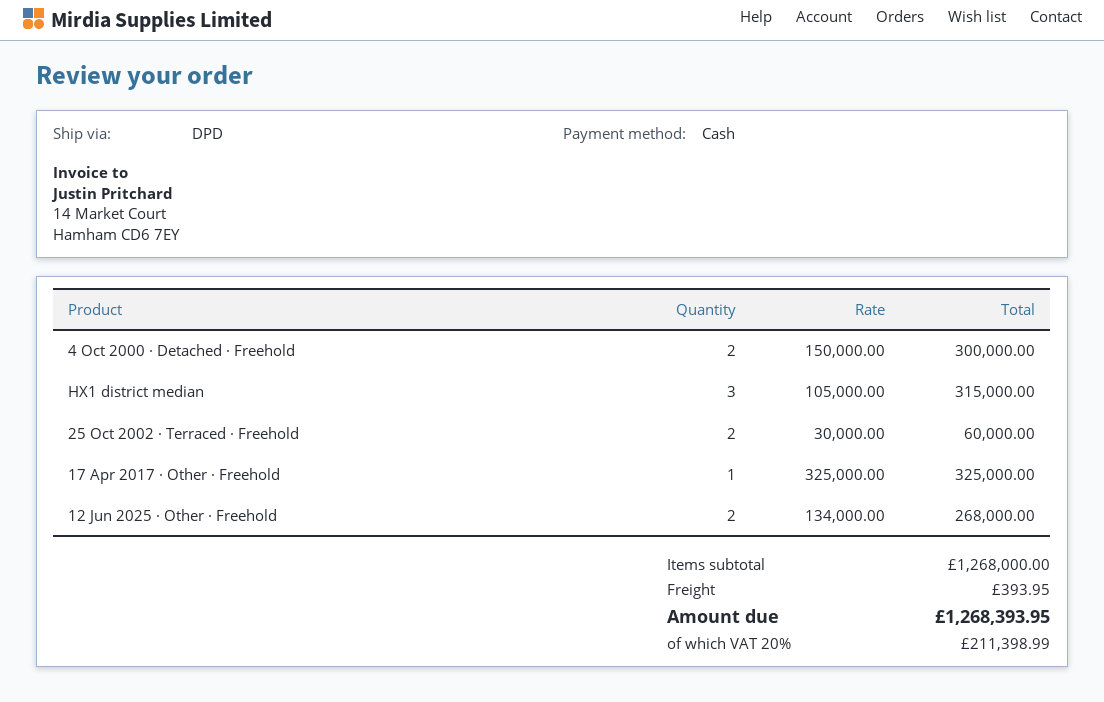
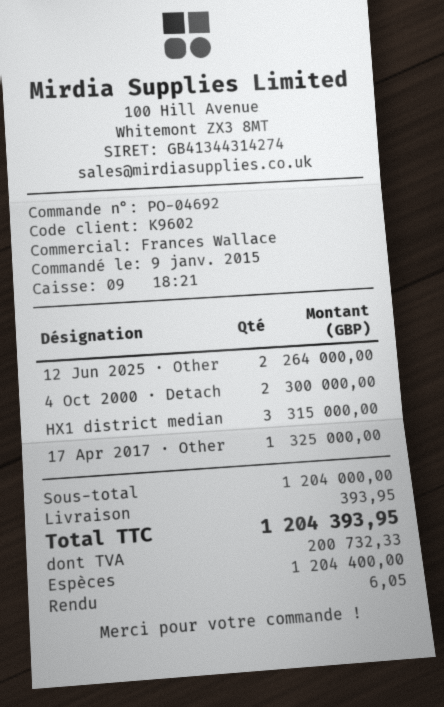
25 Oct 2002 · Terraced · Freehold: 2 for 60000.00 -> none
12 Jun 2025 · Other · Freehold: 2 for 268000.00 -> 2 for 264000.00
subtotal: 1268000.00 -> 1204000.00
tax: 211398.99 -> 200732.33
total: 1268393.95 -> 1204393.95

